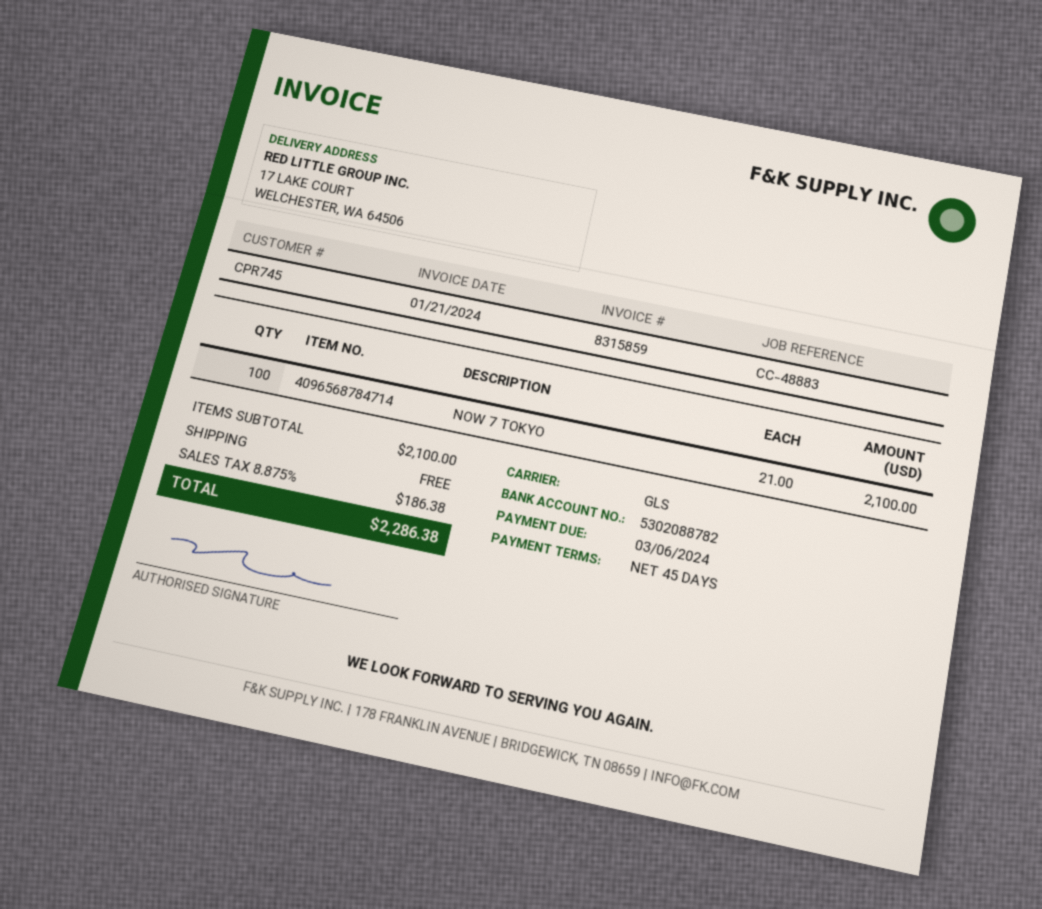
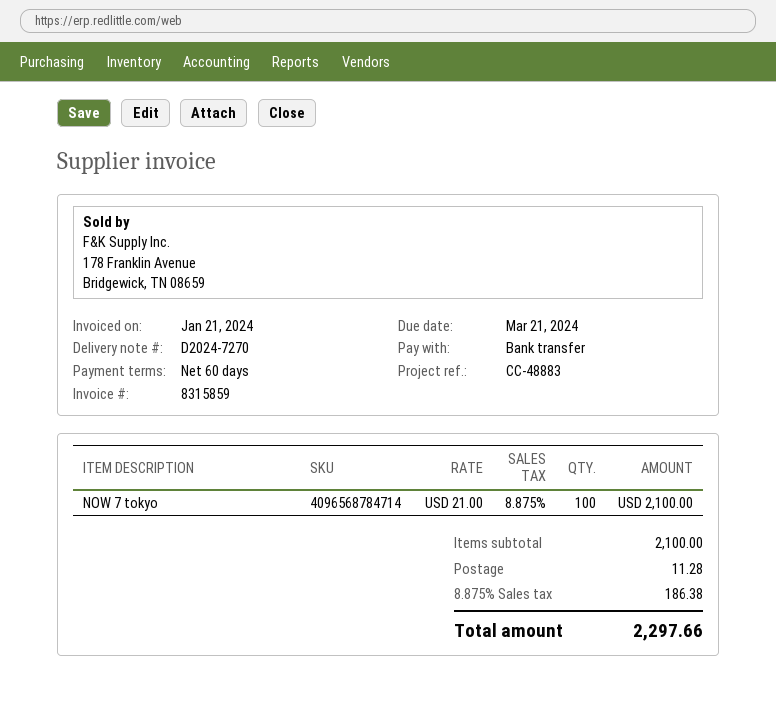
payment terms: 45 days -> 60 days
due date: 2024-03-06 -> 2024-03-21
shipping: 0.00 -> 11.28
total: 2286.38 -> 2297.66

